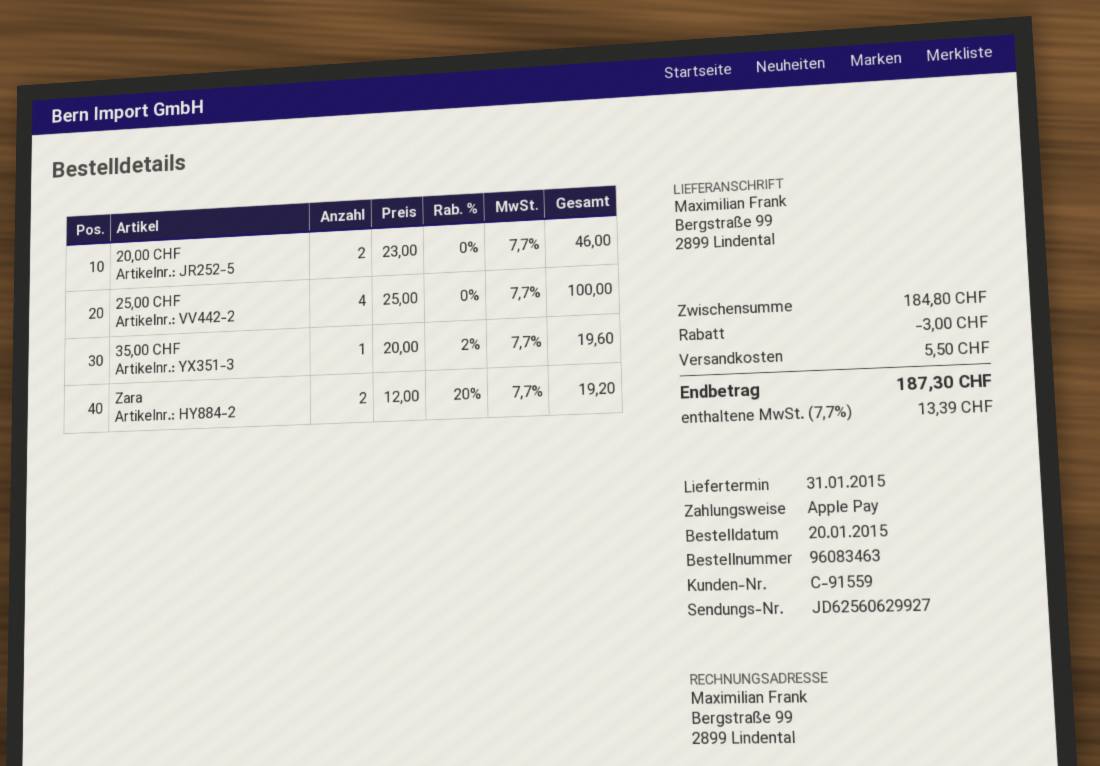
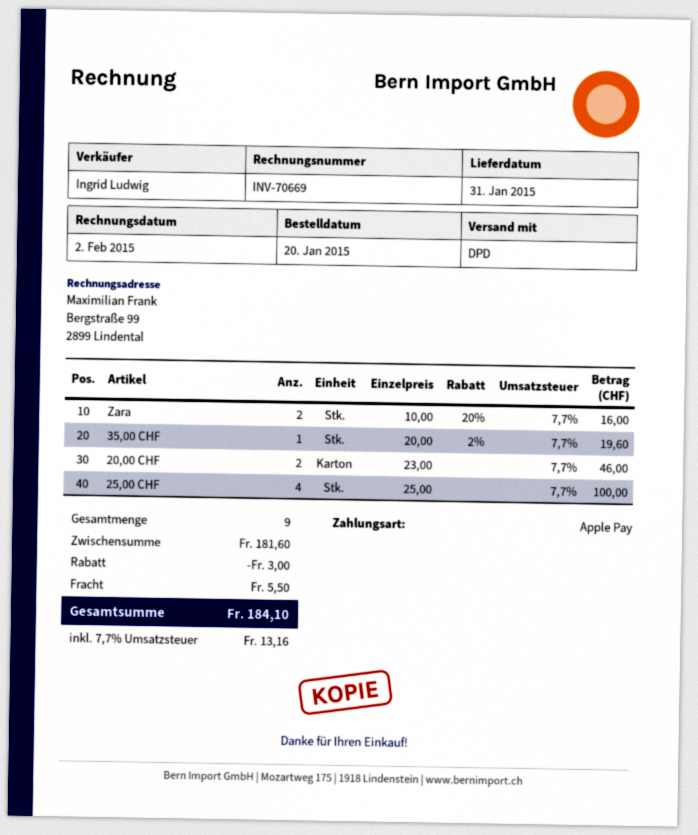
Zara: 2 x 12.00 - 20% = 19.20 -> 2 x 10.00 - 20% = 16.00
subtotal: 184.80 -> 181.60
tax: 7.7% = 13.39 -> 7.7% = 13.16
total: 187.30 -> 184.10

